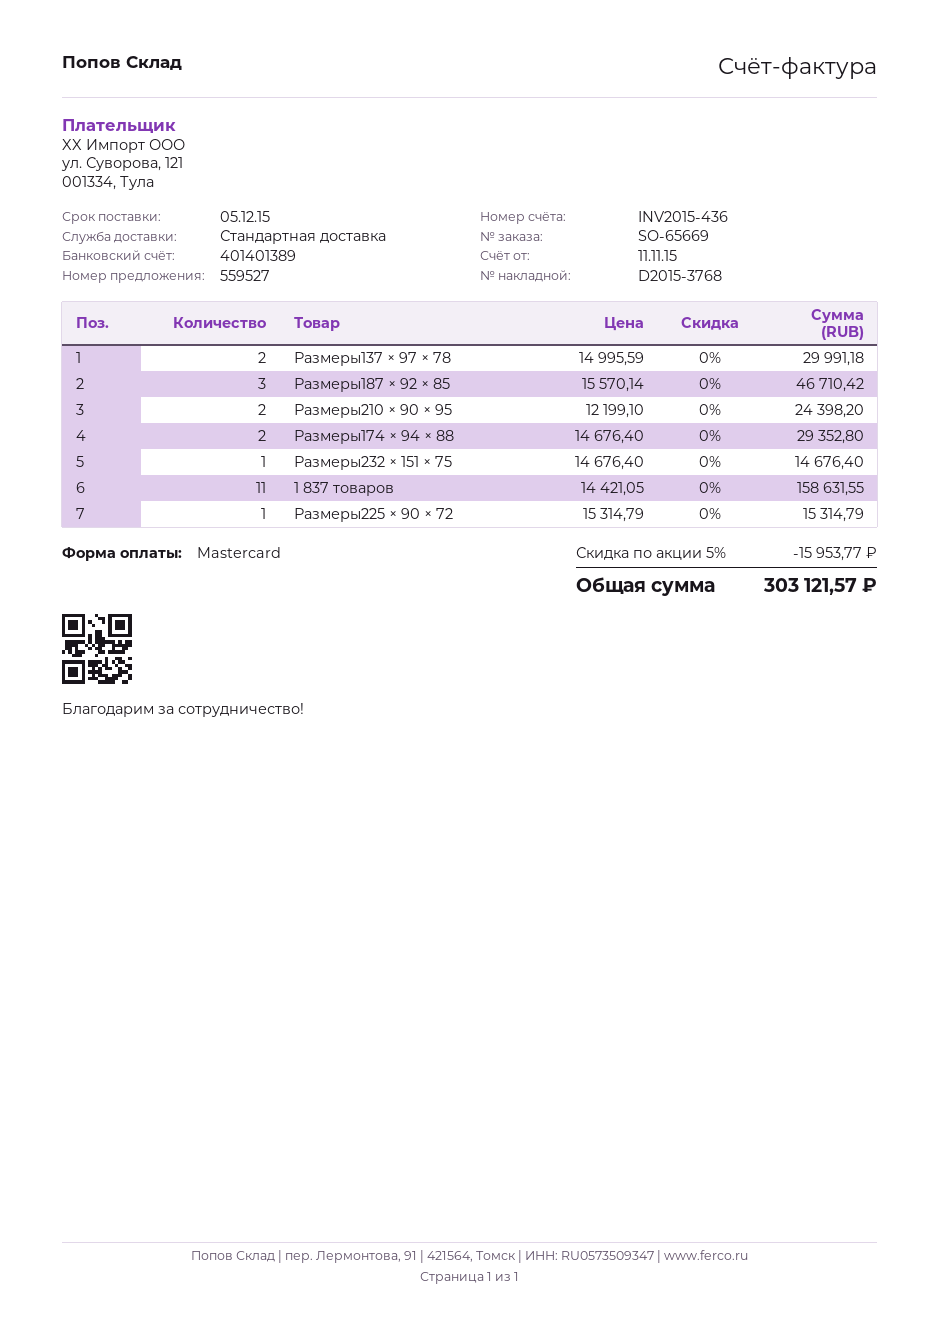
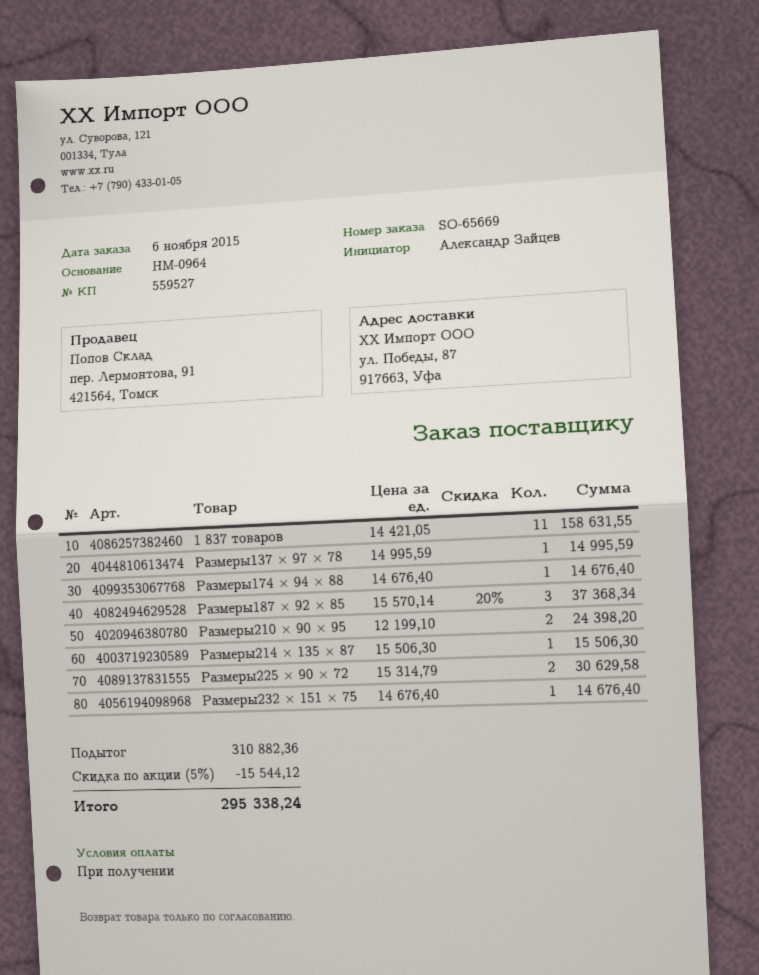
Размеры137 × 97 × 78: 2 x 14995.59 = 29991.18 -> 1 x 14995.59 = 14995.59
Размеры187 × 92 × 85: 3 x 15570.14 = 46710.42 -> 3 x 15570.14 - 20% = 37368.34
Размеры174 × 94 × 88: 2 x 14676.40 = 29352.80 -> 1 x 14676.40 = 14676.40
Размеры225 × 90 × 72: 1 x 15314.79 = 15314.79 -> 2 x 15314.79 = 30629.58
Размеры214 × 135 × 87: none -> 1 x 15506.30 = 15506.30
discount: 5% = 15953.77 -> 5% = 15544.12
total: 303121.57 -> 295338.24

